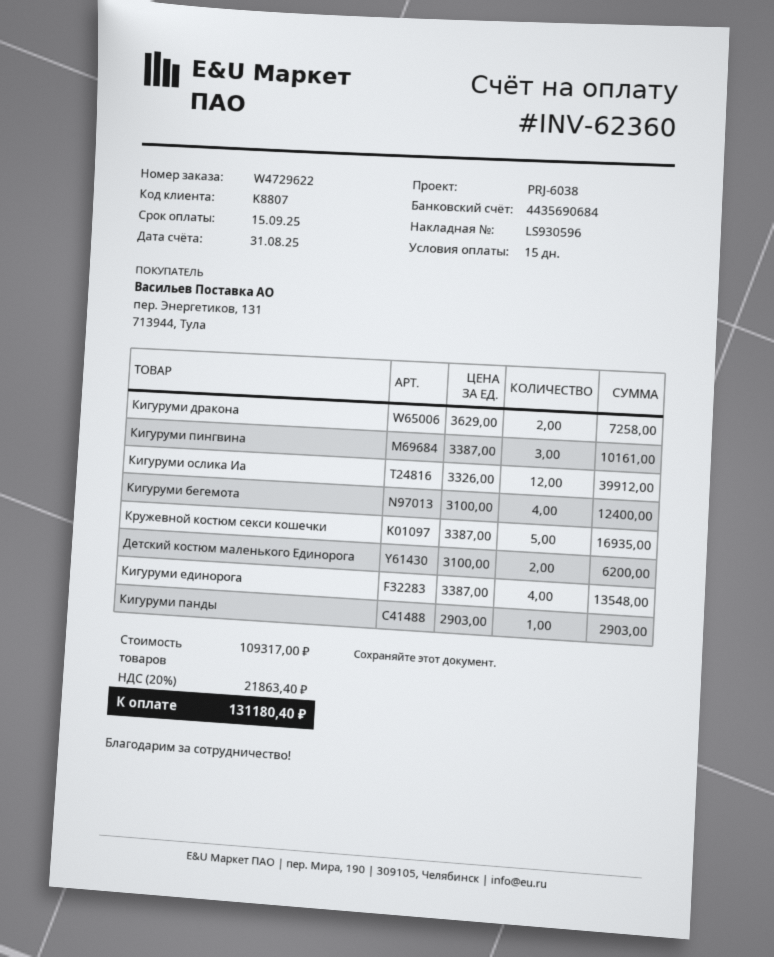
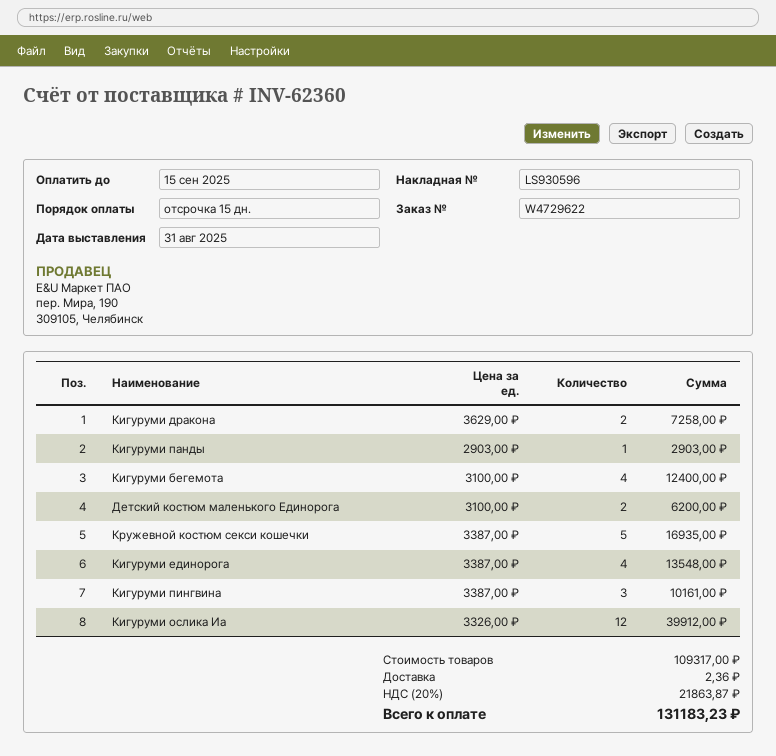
shipping: none -> 2.36
tax: 20% = 21863.40 -> 20% = 21863.87
total: 131180.40 -> 131183.23

